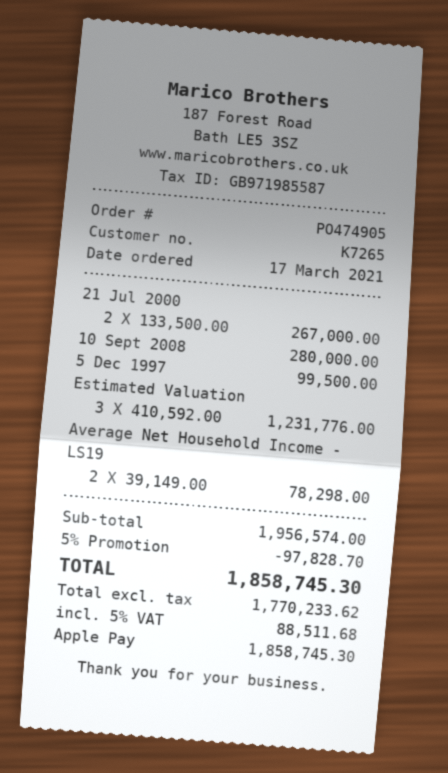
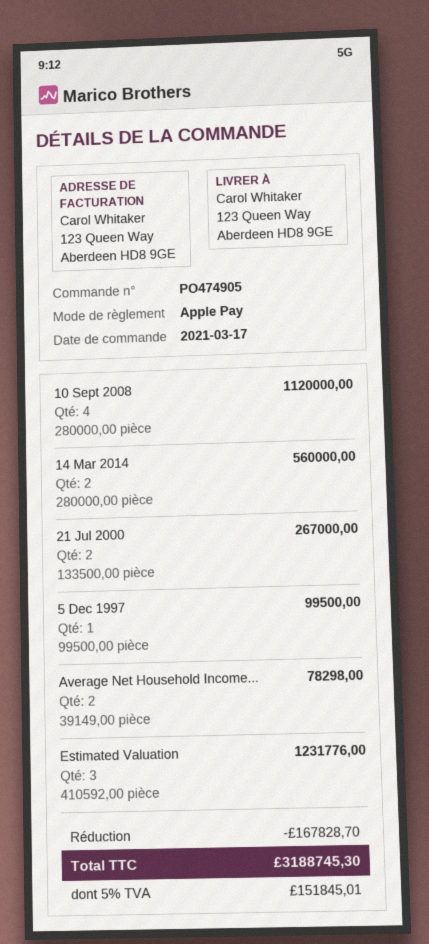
10 Sept 2008: 1 x 280000.00 = 280000.00 -> 4 x 280000.00 = 1120000.00
14 Mar 2014: none -> 2 x 280000.00 = 560000.00
discount: 97828.70 -> 167828.70
tax: 5% = 88511.68 -> 5% = 151845.01
total: 1858745.30 -> 3188745.30

